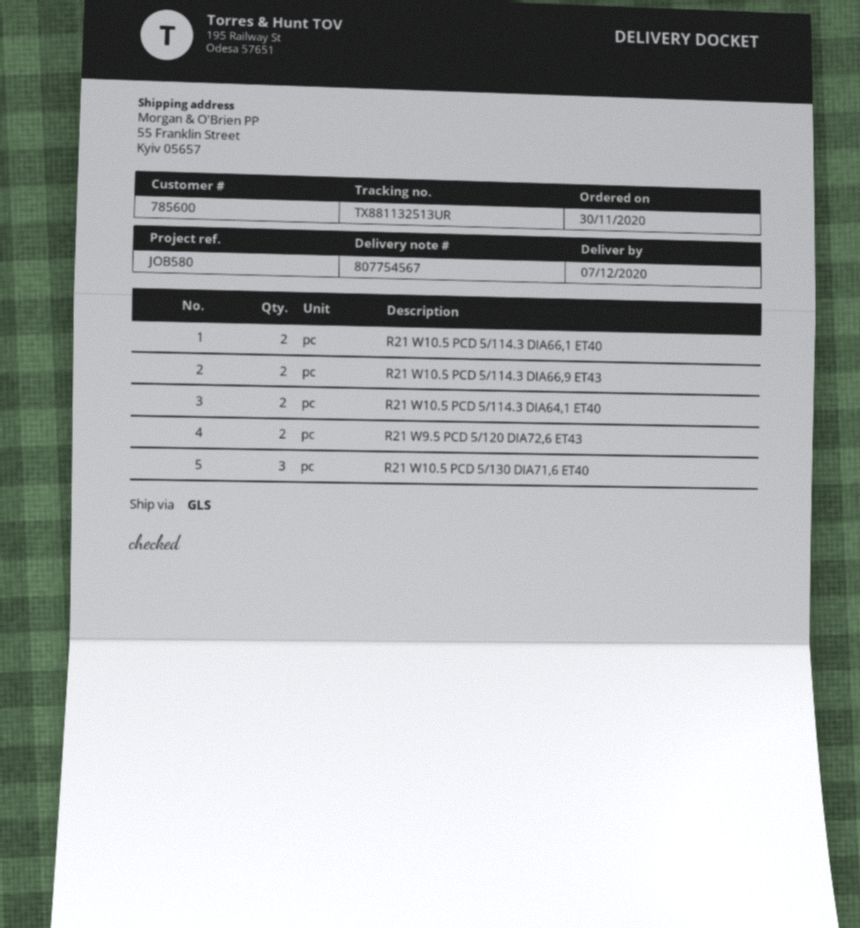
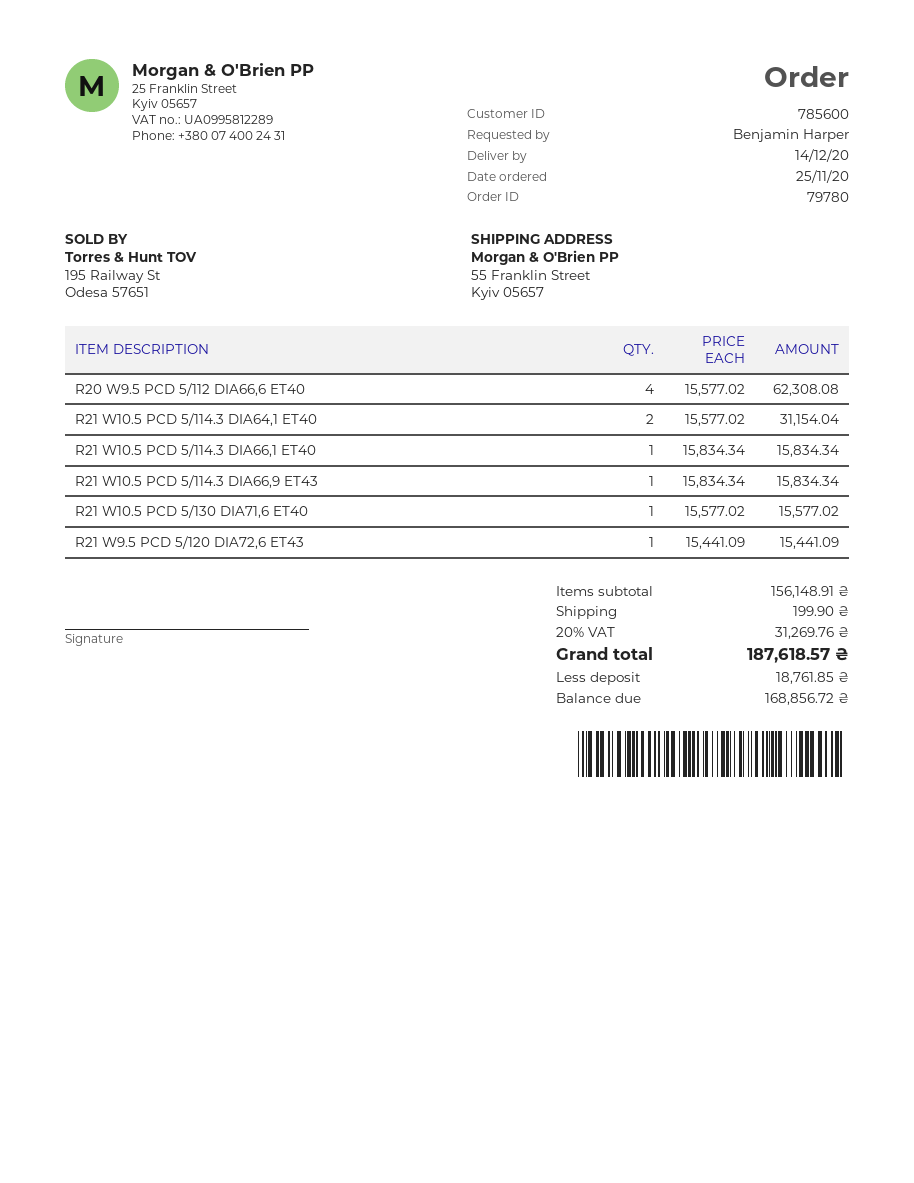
order date: 2020-11-30 -> 2020-11-25
delivery date: 2020-12-07 -> 2020-12-14
R21 W10.5 PCD 5/114.3 DIA66,1 ET40: 2 -> 1
R21 W10.5 PCD 5/114.3 DIA66,9 ET43: 2 -> 1
R21 W9.5 PCD 5/120 DIA72,6 ET43: 2 -> 1
R21 W10.5 PCD 5/130 DIA71,6 ET40: 3 -> 1
R20 W9.5 PCD 5/112 DIA66,6 ET40: none -> 4

